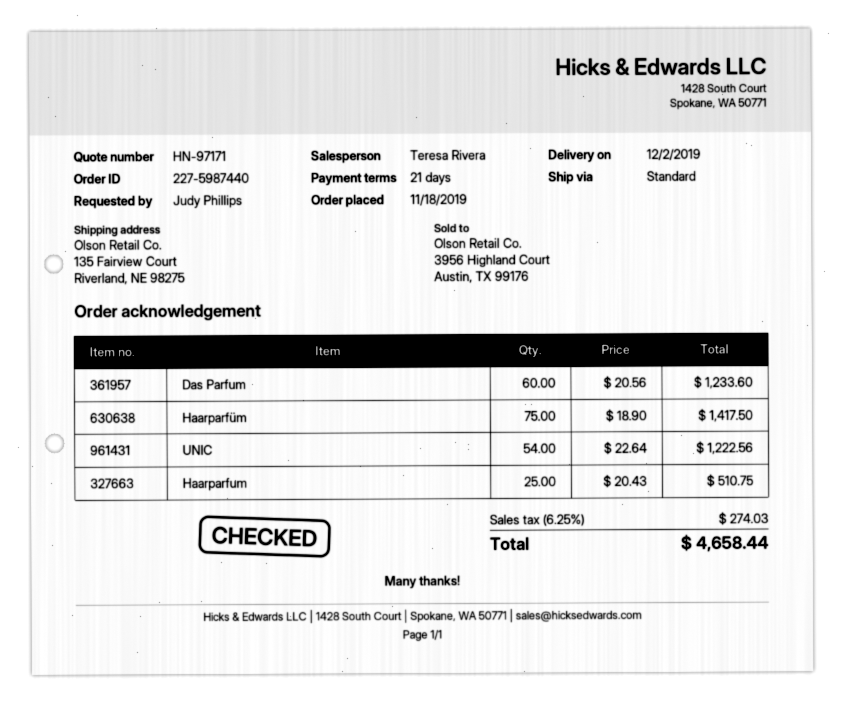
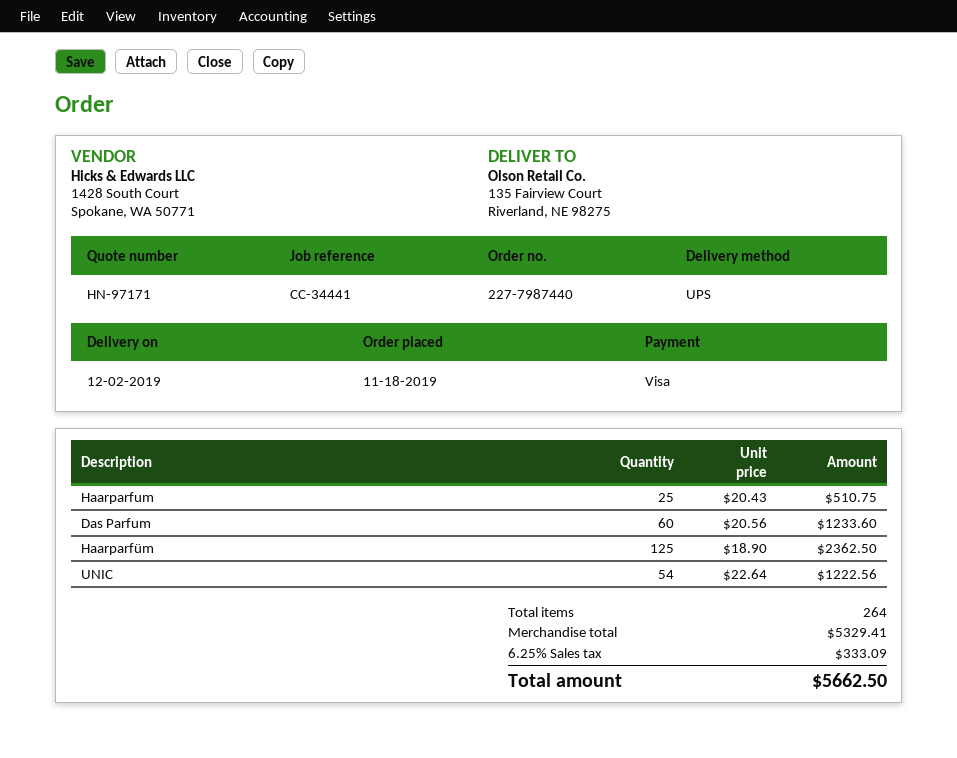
order number: 227-5987440 -> 227-7987440
shipping method: standard -> UPS
Haarparfüm: 75 x 18.90 = 1417.50 -> 125 x 18.90 = 2362.50
tax: 6.25% = 274.03 -> 6.25% = 333.09
total: 4658.44 -> 5662.50

